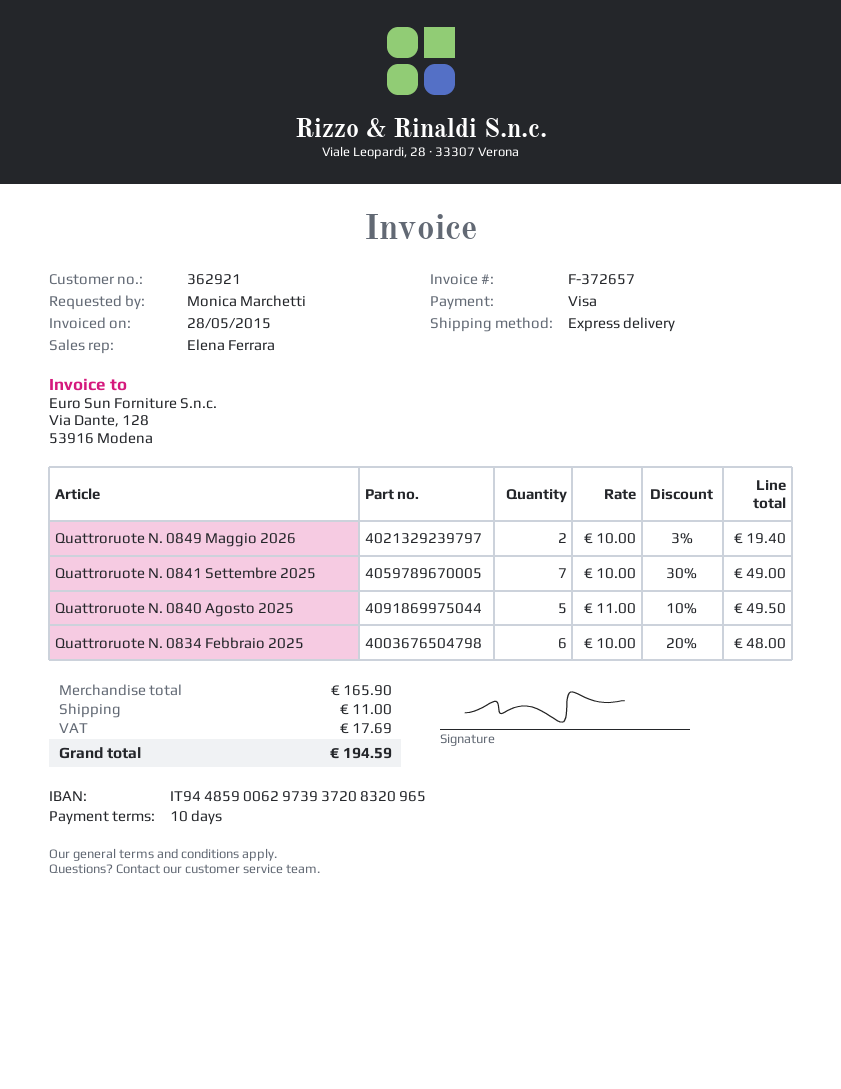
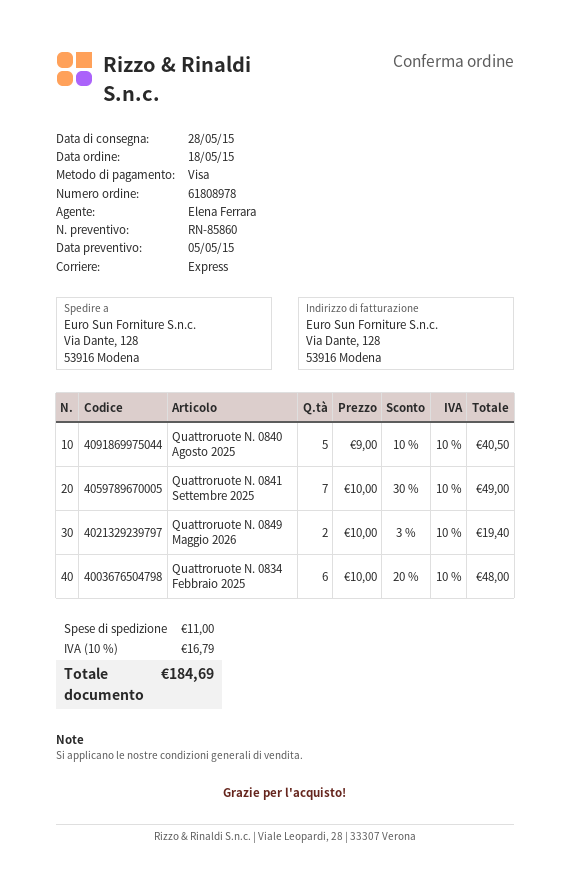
Quattroruote N. 0840 Agosto 2025: 5 x 11.00 - 10% = 49.50 -> 5 x 9.00 - 10% = 40.50
tax: 17.69 -> 16.79
total: 194.59 -> 184.69

